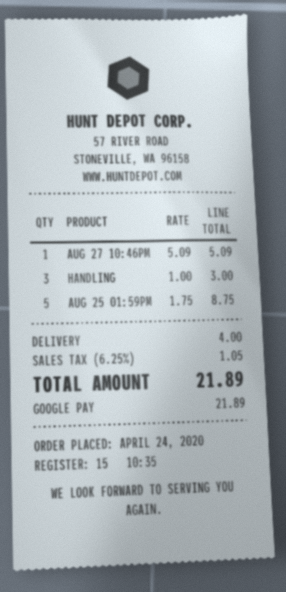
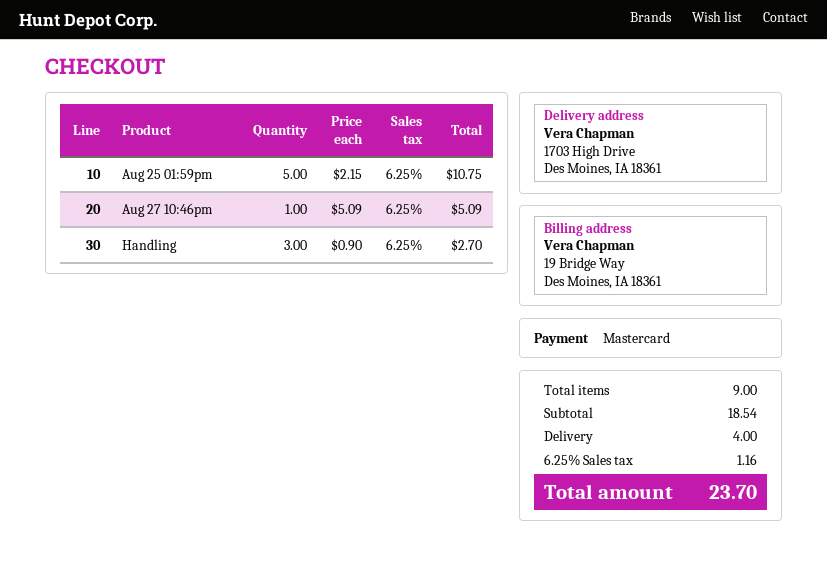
payment method: Google Pay -> Mastercard
HANDLING: 3 x 1.00 = 3.00 -> 3 x 0.90 = 2.70
AUG 25 01:59PM: 5 x 1.75 = 8.75 -> 5 x 2.15 = 10.75
tax: 6.25% = 1.05 -> 6.25% = 1.16
total: 21.89 -> 23.70

